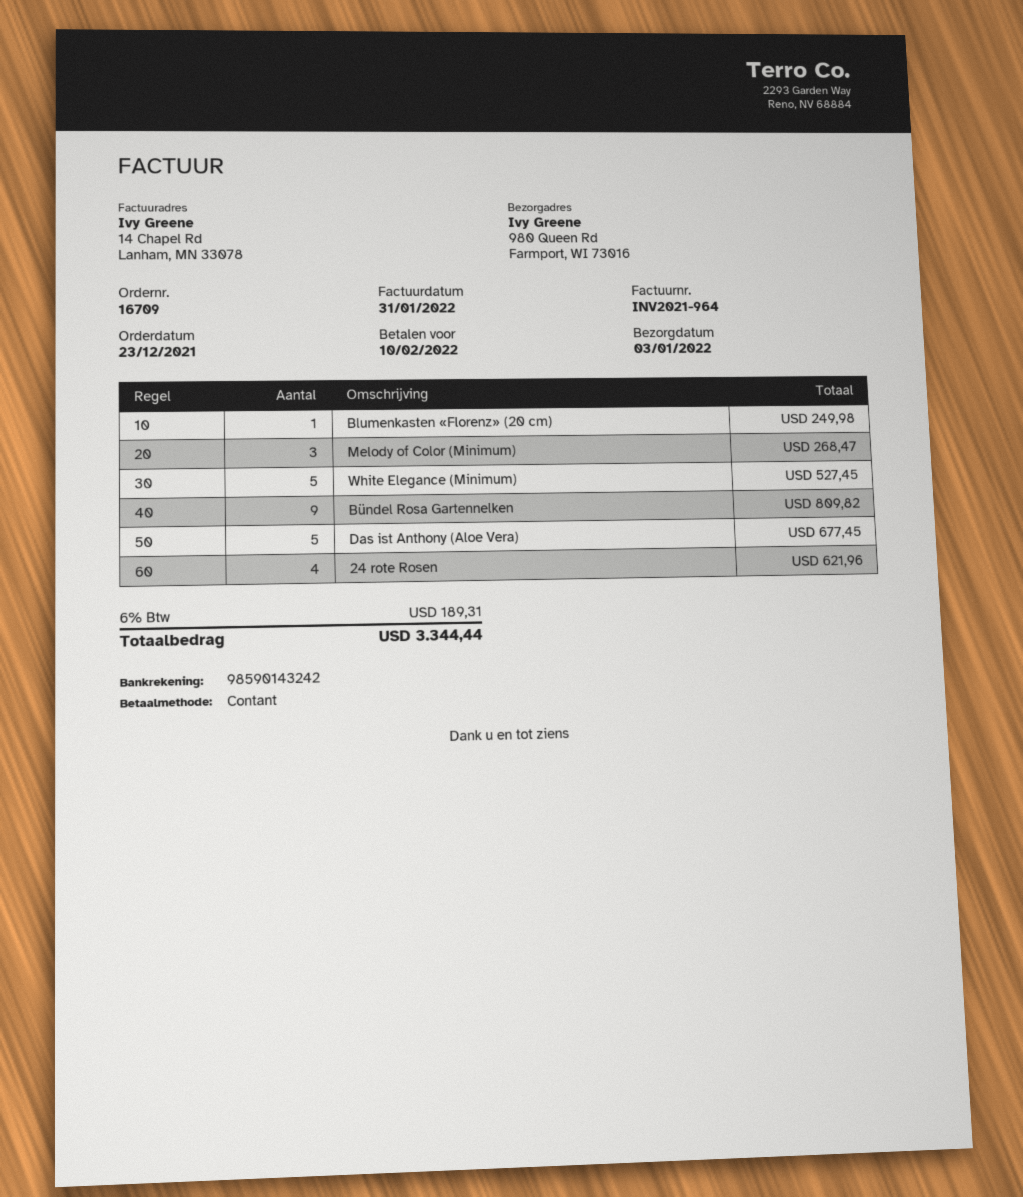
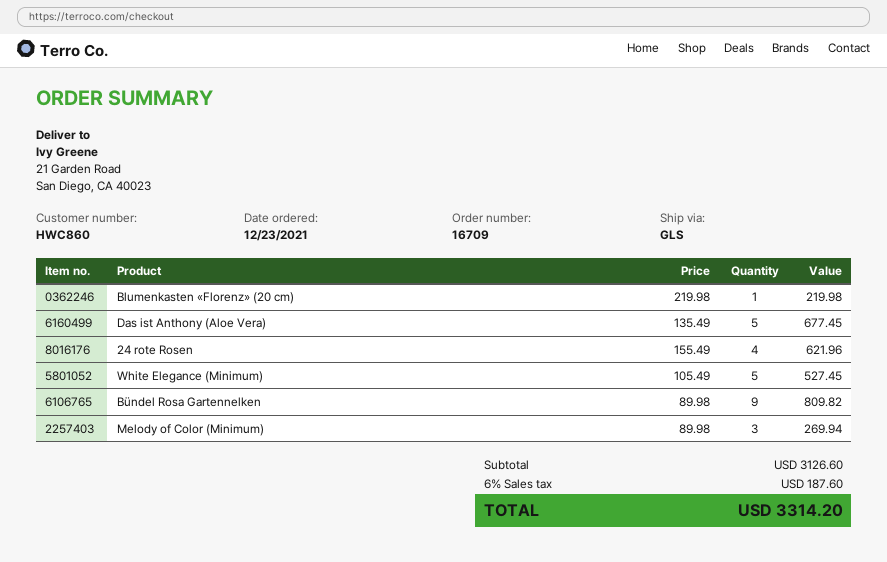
ship to: 980 Queen Rd, Farmport, WI 73016 -> 21 Garden Road, San Diego, CA 40023
Blumenkasten «Florenz» (20 cm): 1 for 249.98 -> 1 for 219.98
Melody of Color (Minimum): 3 for 268.47 -> 3 for 269.94
tax: 6% = 189.31 -> 6% = 187.60
total: 3344.44 -> 3314.20

